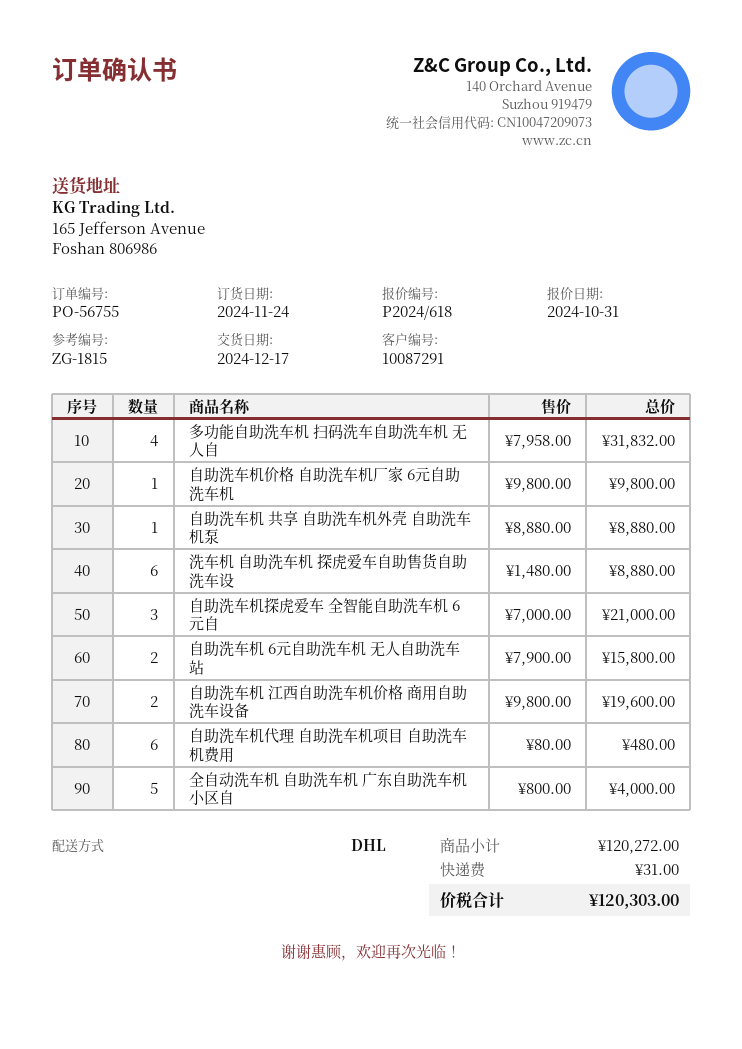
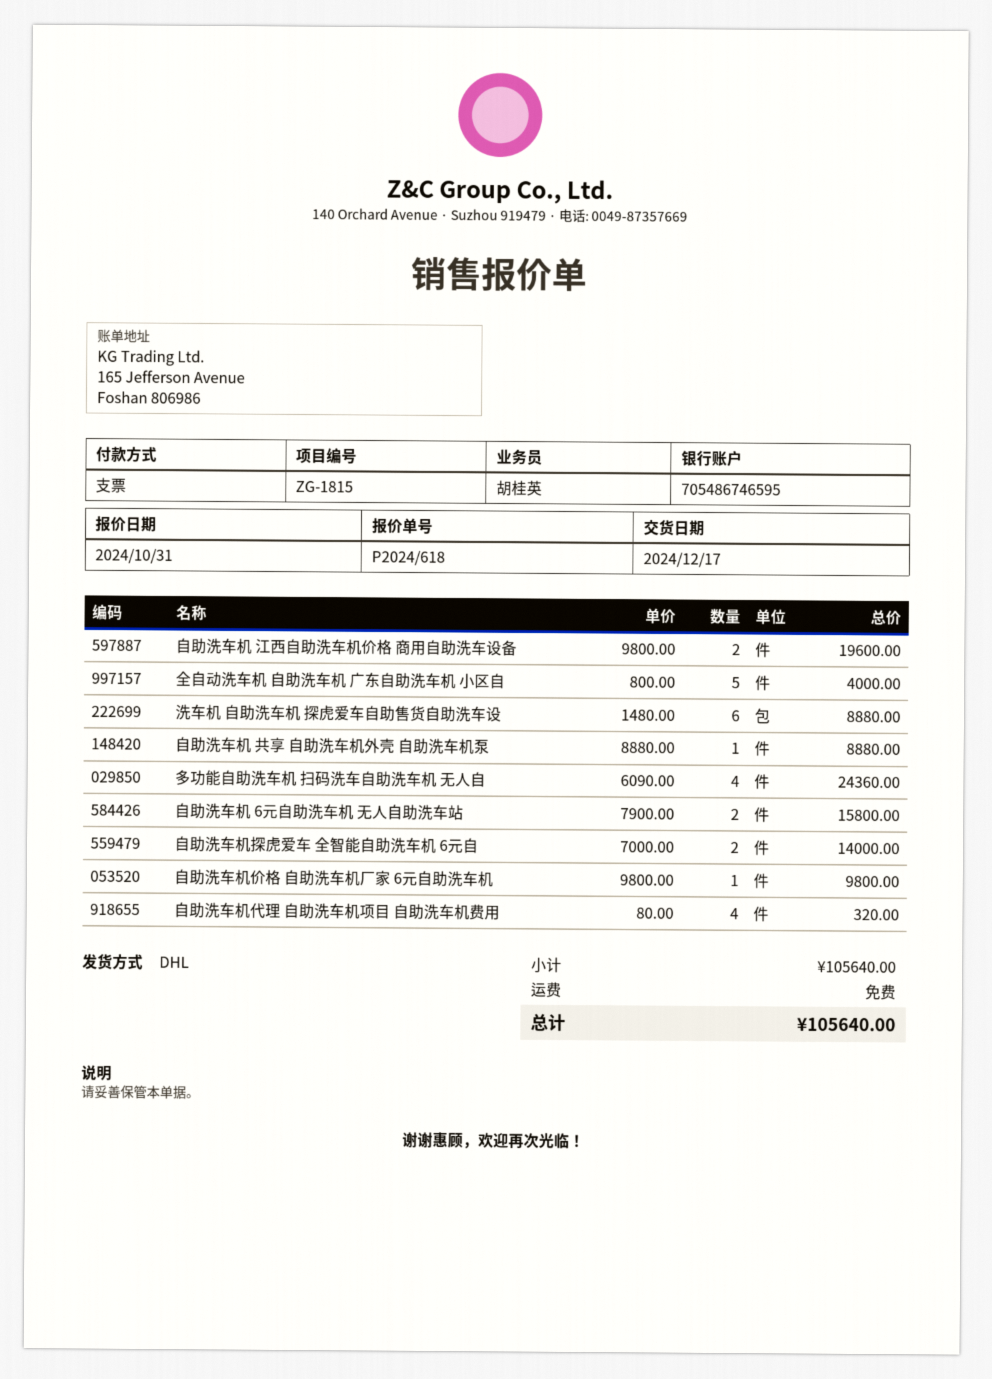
多功能自助洗车机 扫码洗车自助洗车机 无人自: 4 x 7958.00 = 31832.00 -> 4 x 6090.00 = 24360.00
自助洗车机探虎爱车 全智能自助洗车机 6元自: 3 x 7000.00 = 21000.00 -> 2 x 7000.00 = 14000.00
自助洗车机代理 自助洗车机项目 自助洗车机费用: 6 x 80.00 = 480.00 -> 4 x 80.00 = 320.00
subtotal: 120272.00 -> 105640.00
shipping: 31.00 -> 0.00
total: 120303.00 -> 105640.00

